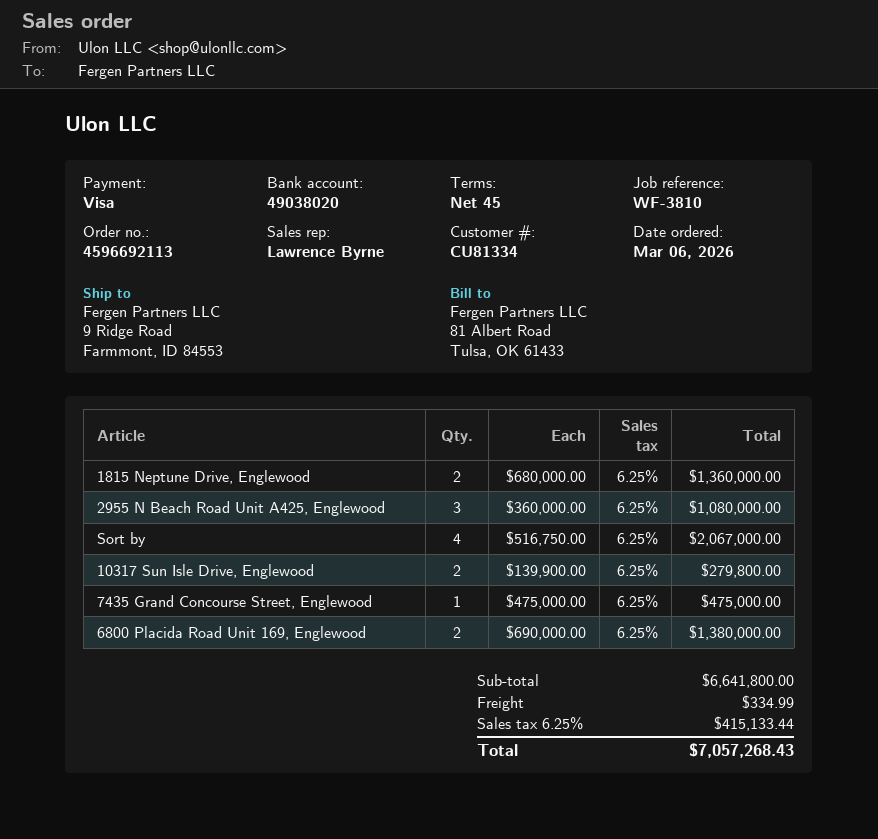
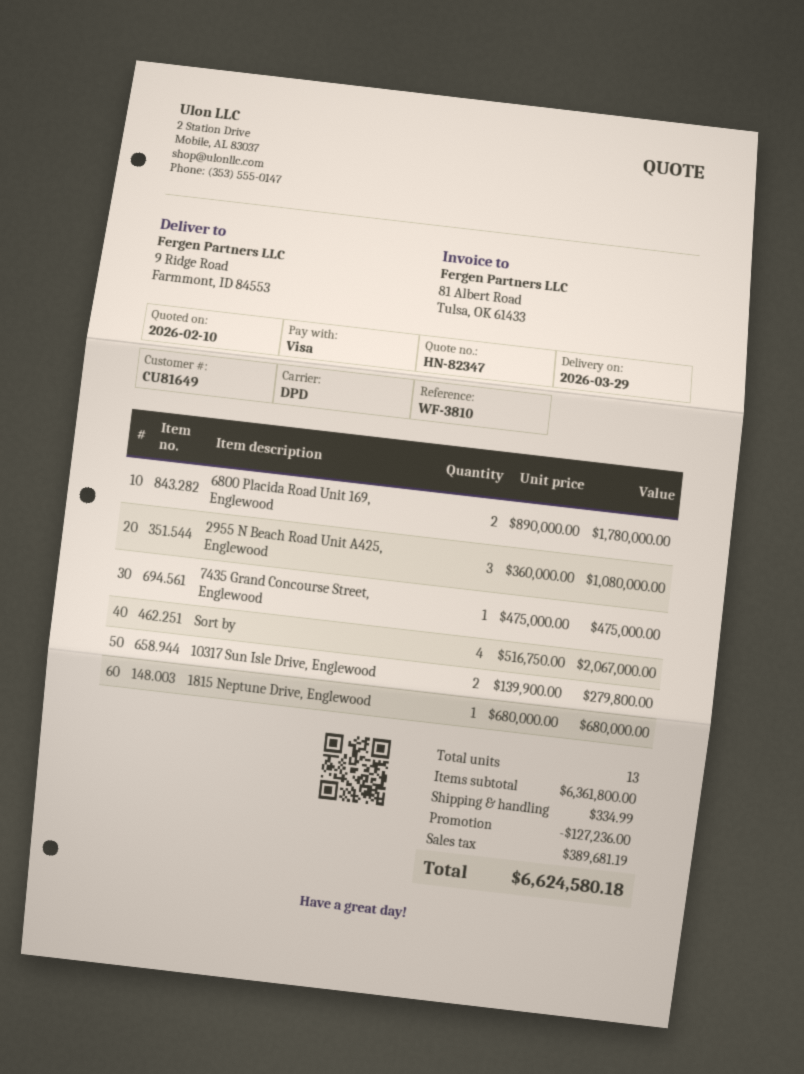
customer number: CU81334 -> CU81649
1815 Neptune Drive, Englewood: 2 x 680000.00 = 1360000.00 -> 1 x 680000.00 = 680000.00
6800 Placida Road Unit 169, Englewood: 2 x 690000.00 = 1380000.00 -> 2 x 890000.00 = 1780000.00
subtotal: 6641800.00 -> 6361800.00
discount: none -> 127236.00
tax: 415133.44 -> 389681.19
total: 7057268.43 -> 6624580.18

